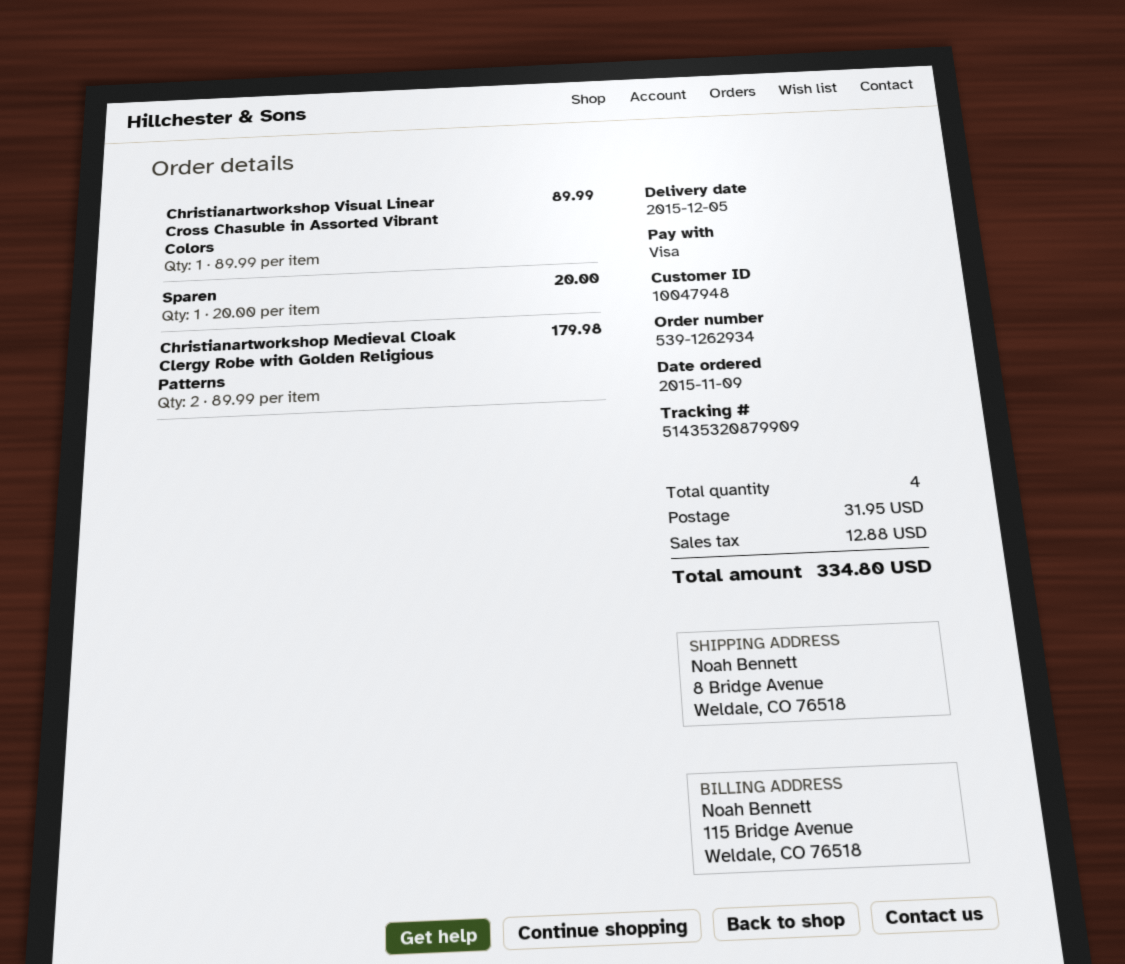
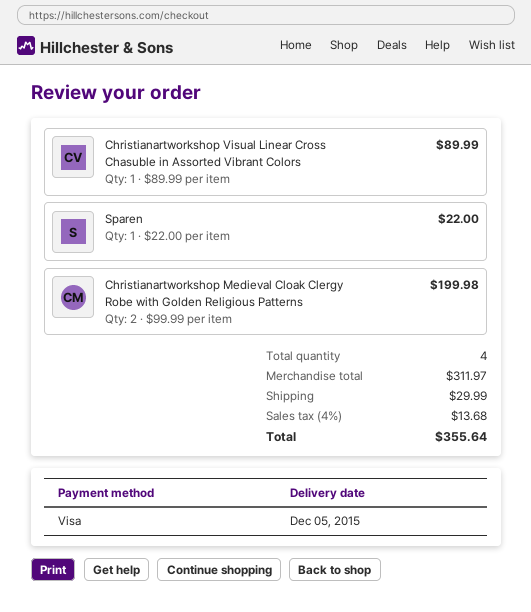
Sparen: 1 x 20.00 = 20.00 -> 1 x 22.00 = 22.00
Christianartworkshop Medieval Cloak Clergy Robe with Golden Religious Patterns: 2 x 89.99 = 179.98 -> 2 x 99.99 = 199.98
shipping: 31.95 -> 29.99
tax: 12.88 -> 13.68
total: 334.80 -> 355.64

